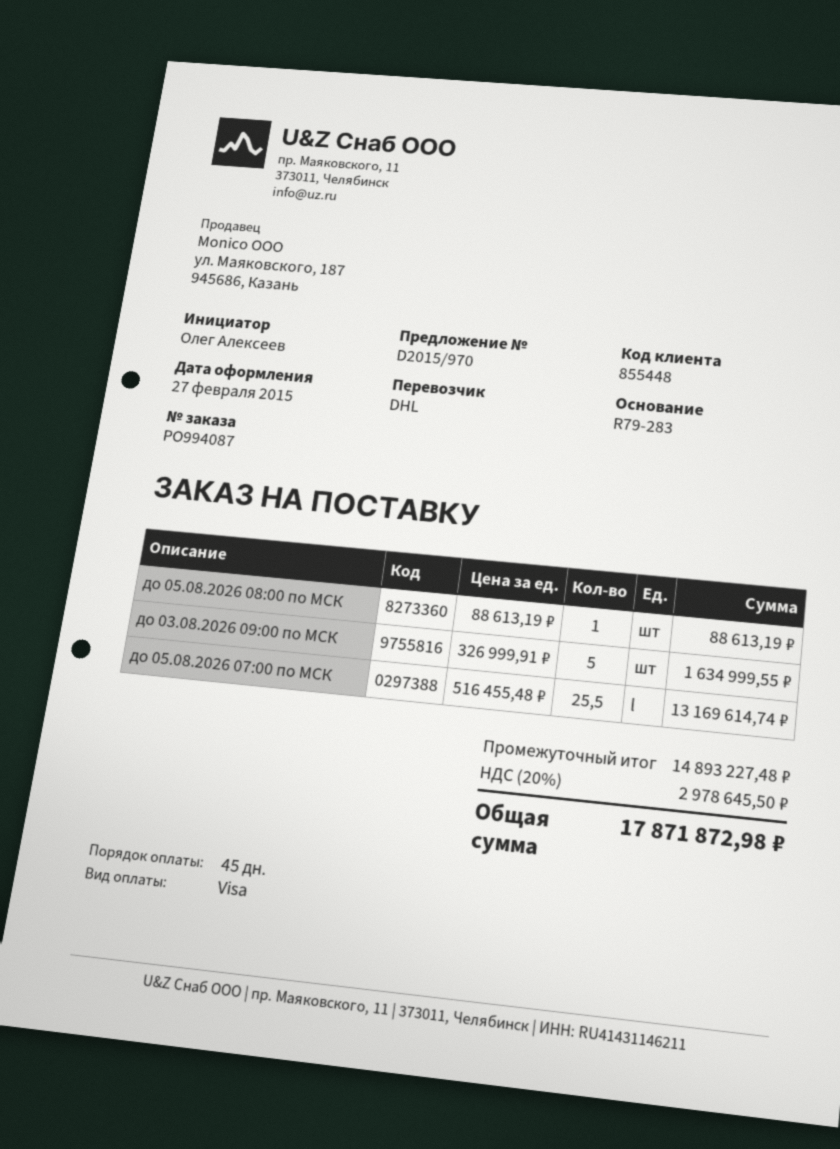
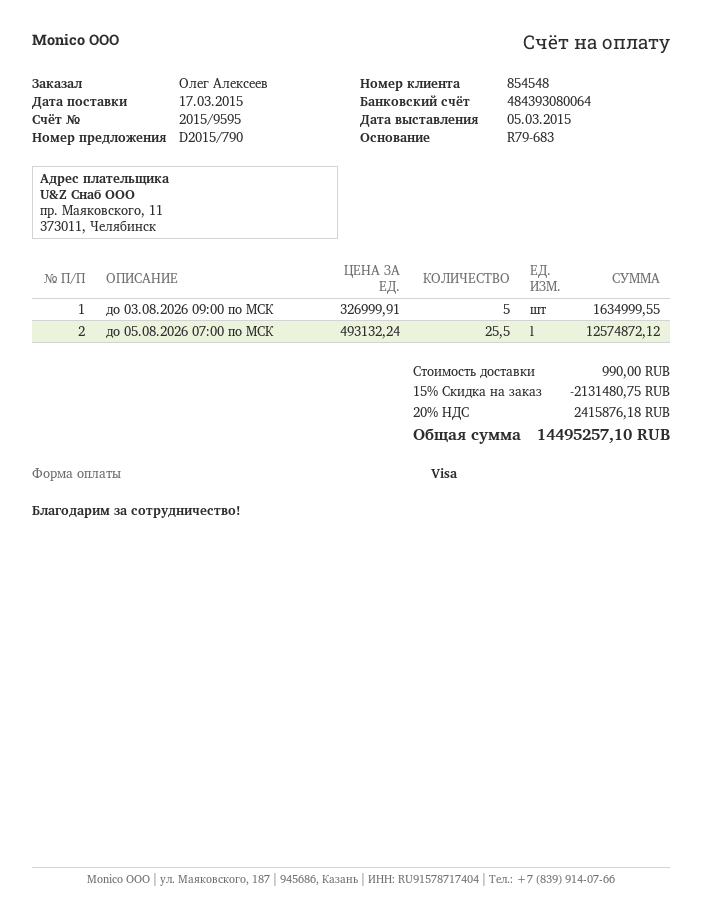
quote number: D2015/970 -> D2015/790
customer number: 855448 -> 854548
reference: R79-283 -> R79-683
до 05.08.2026 08:00 по МСК: 1 x 88613.19 = 88613.19 -> none
до 05.08.2026 07:00 по МСК: 25.5 x 516455.48 = 13169614.74 -> 25.5 x 493132.24 = 12574872.12
discount: none -> 15% = 2131480.75
shipping: none -> 990.00
tax: 20% = 2978645.50 -> 20% = 2415876.18
total: 17871872.98 -> 14495257.10

